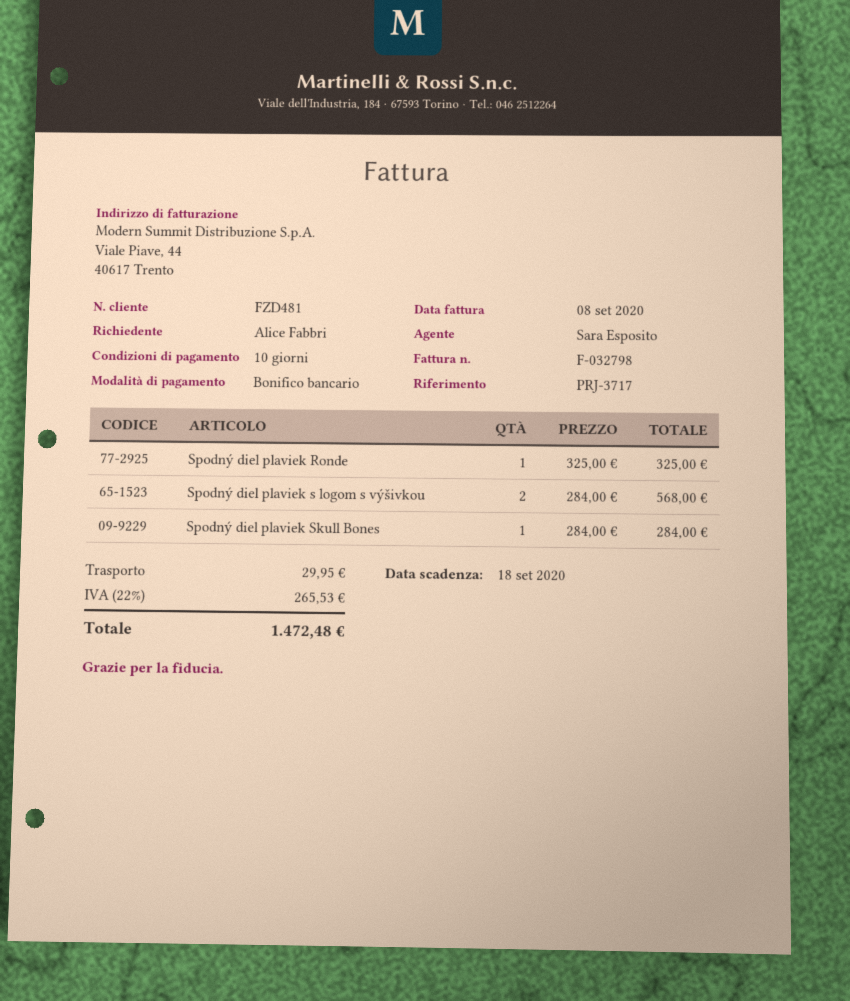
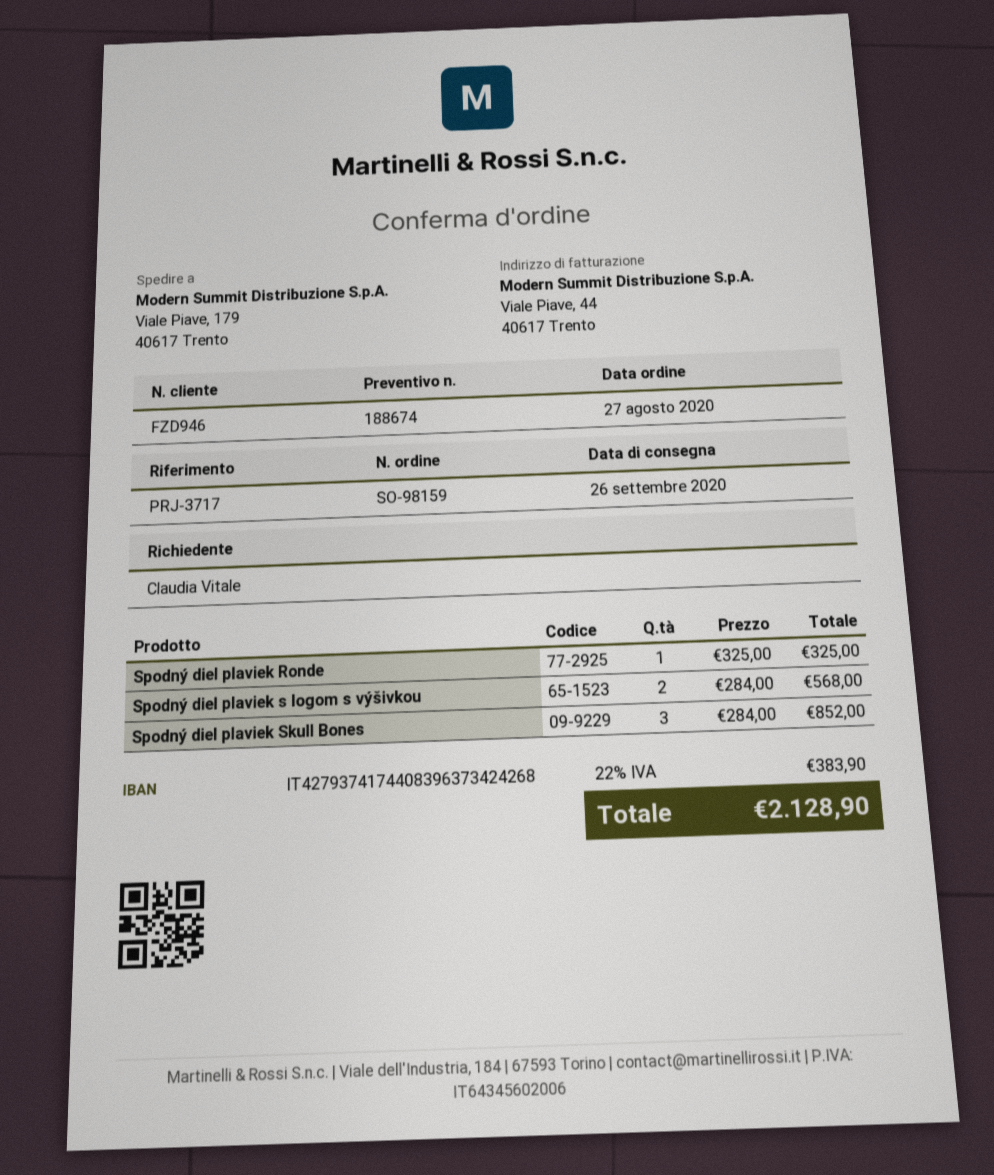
customer number: FZD481 -> FZD946
ordered by: Alice Fabbri -> Claudia Vitale
Spodný diel plaviek Skull Bones: 1 x 284.00 = 284.00 -> 3 x 284.00 = 852.00
shipping: 29.95 -> none
tax: 22% = 265.53 -> 22% = 383.90
total: 1472.48 -> 2128.90

